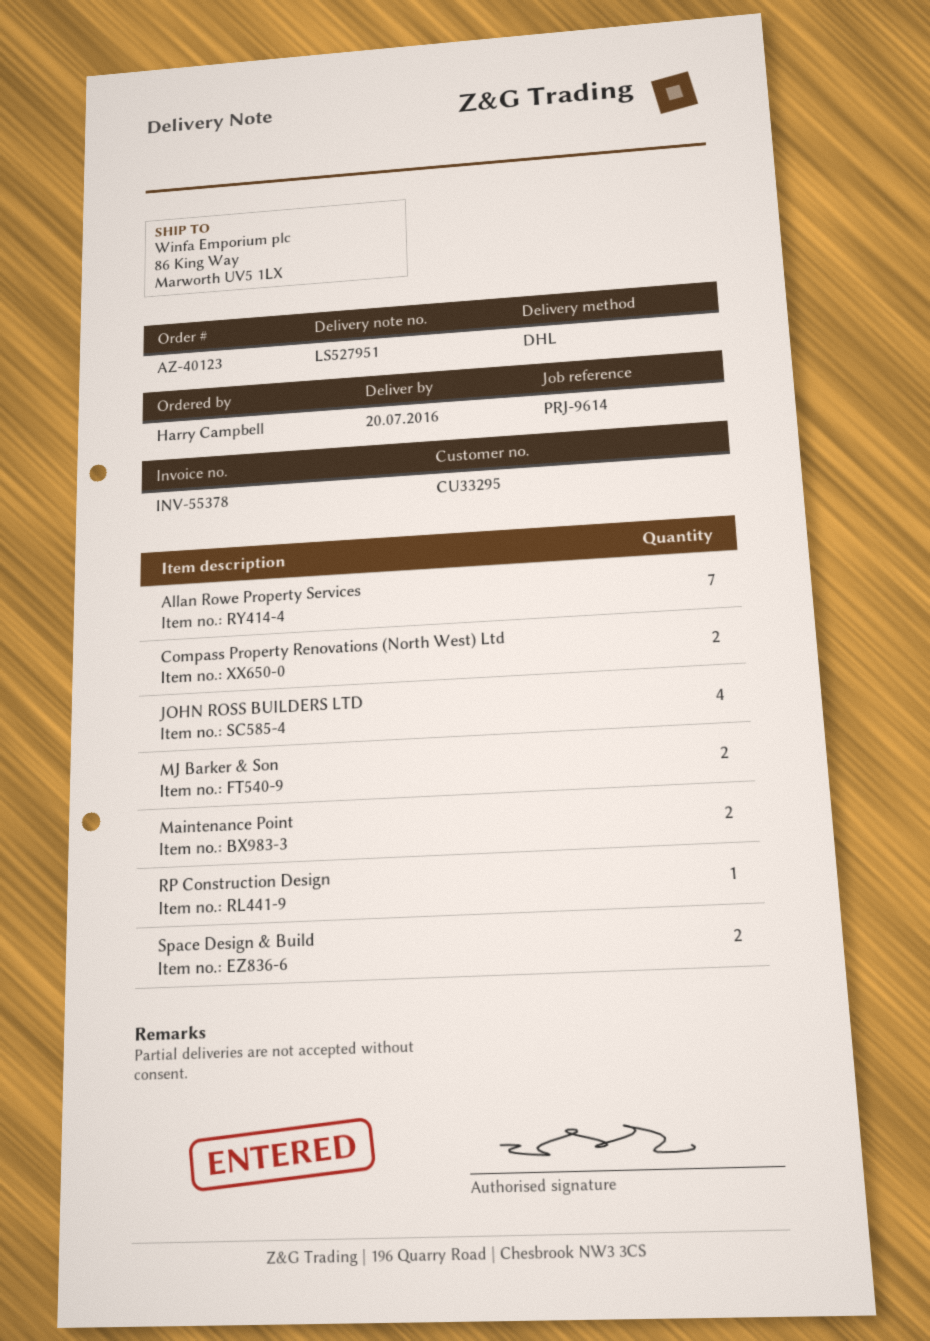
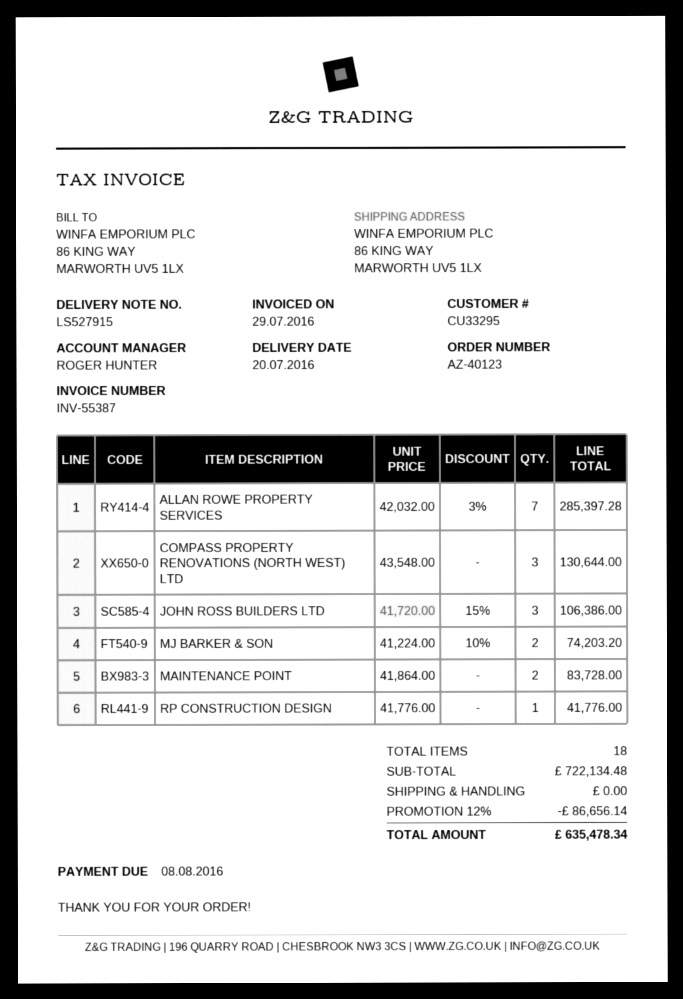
delivery note number: LS527951 -> LS527915
invoice number: INV-55378 -> INV-55387
Compass Property Renovations (North West) Ltd: 2 -> 3
JOHN ROSS BUILDERS LTD: 4 -> 3
Space Design & Build: 2 -> none

